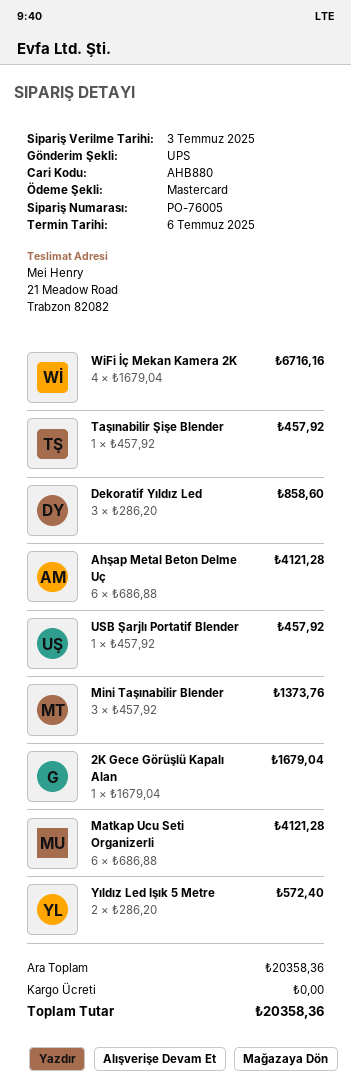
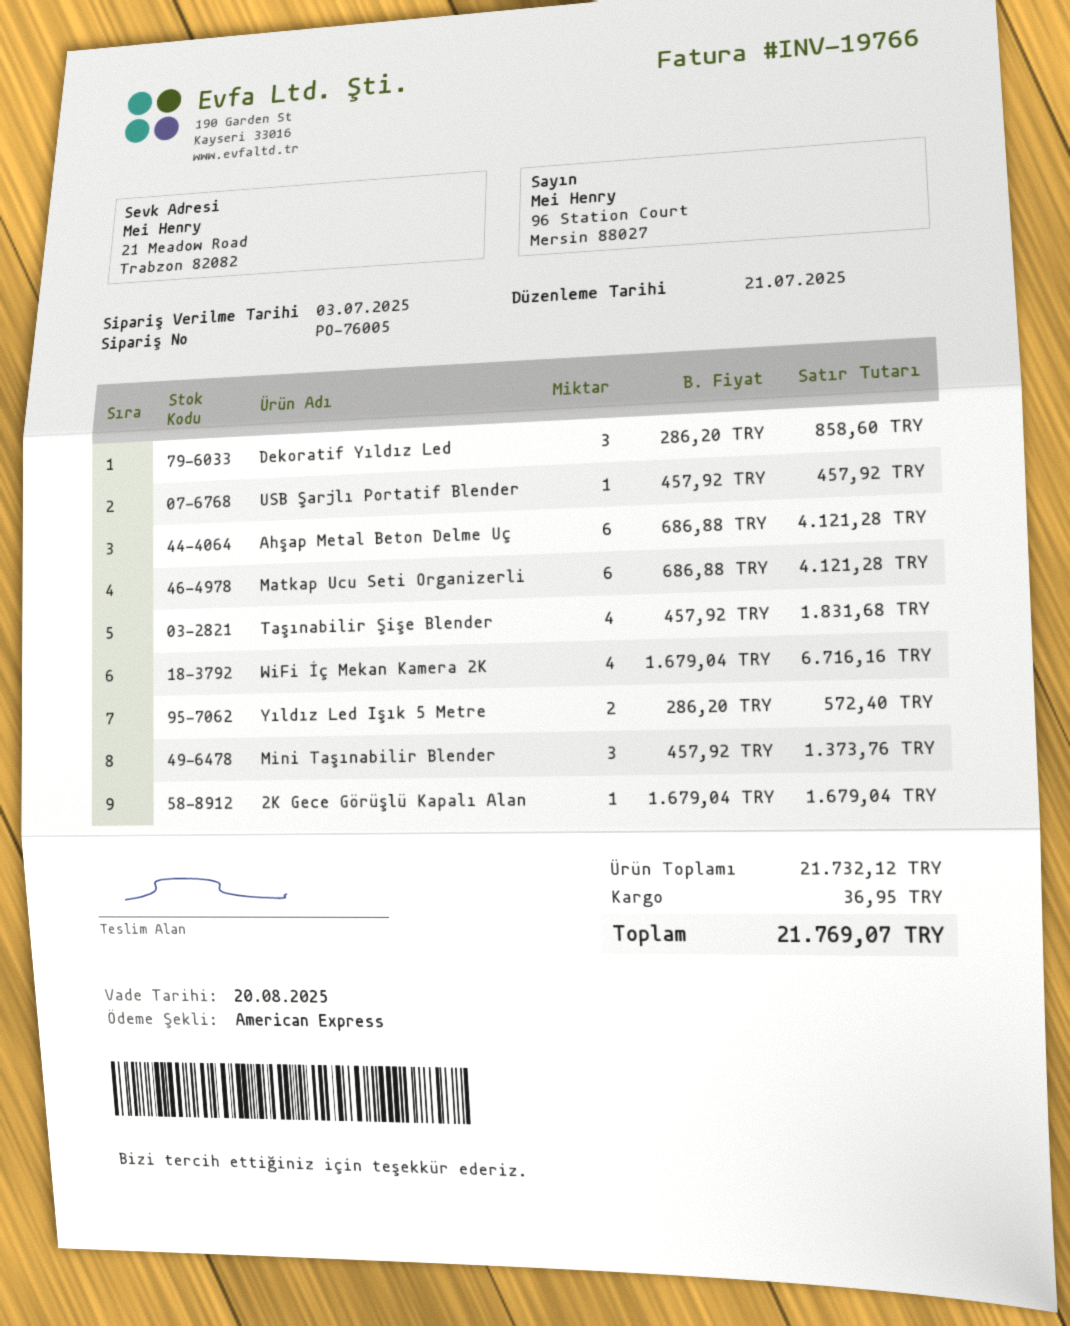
payment method: Mastercard -> American Express
Taşınabilir Şişe Blender: 1 x 457.92 = 457.92 -> 4 x 457.92 = 1831.68
subtotal: 20358.36 -> 21732.12
shipping: 0.00 -> 36.95
total: 20358.36 -> 21769.07

